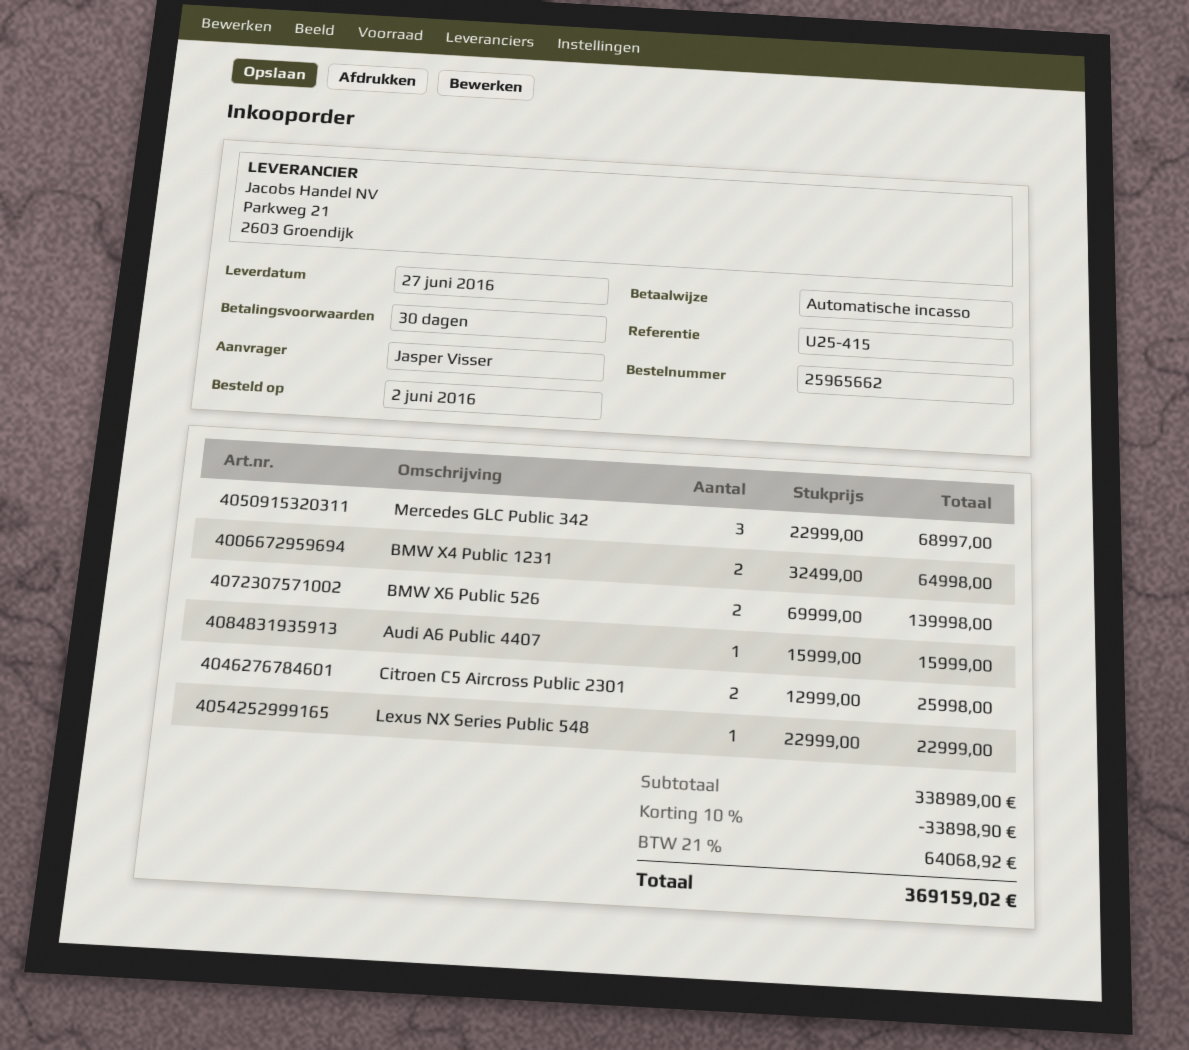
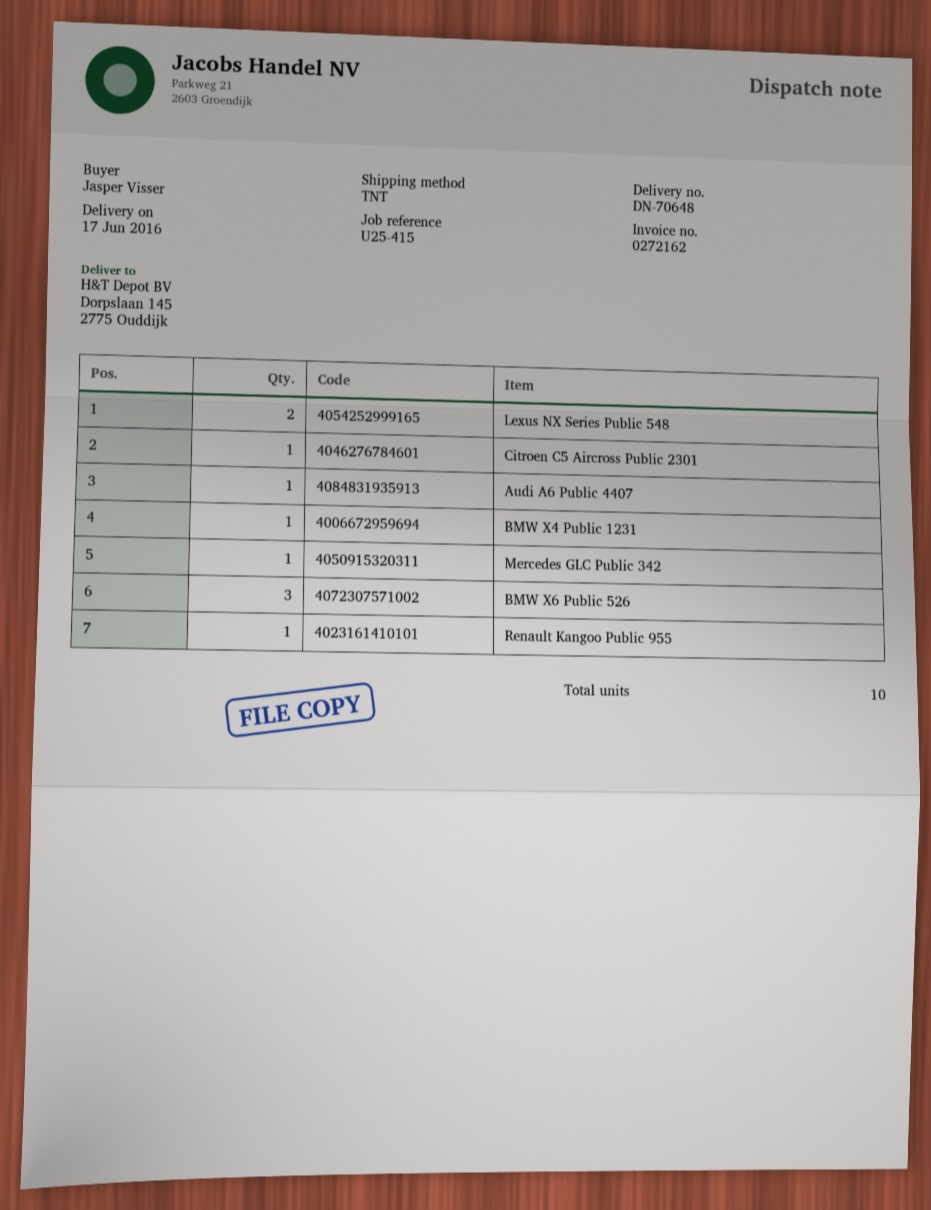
delivery date: 2016-06-27 -> 2016-06-17
Mercedes GLC Public 342: 3 -> 1
BMW X4 Public 1231: 2 -> 1
BMW X6 Public 526: 2 -> 3
Citroen C5 Aircross Public 2301: 2 -> 1
Lexus NX Series Public 548: 1 -> 2
Renault Kangoo Public 955: none -> 1

